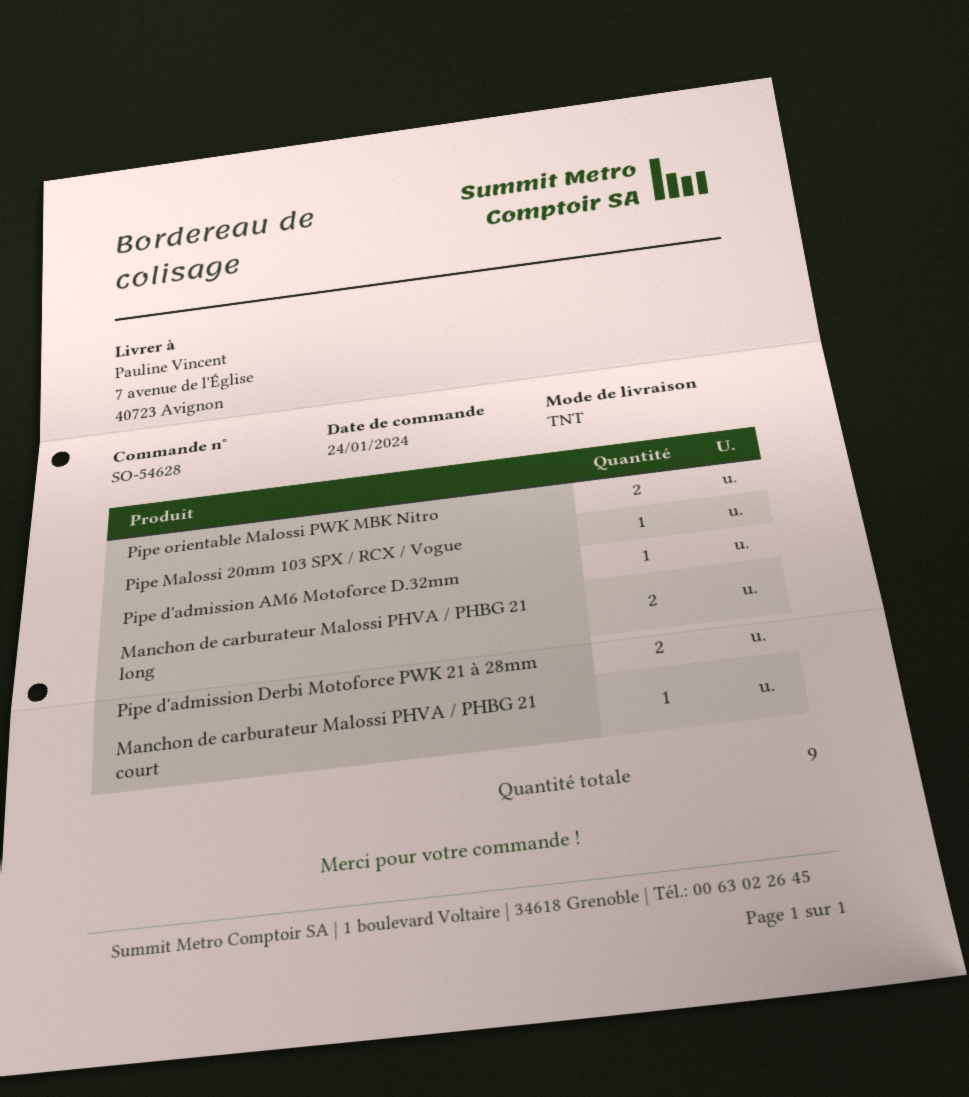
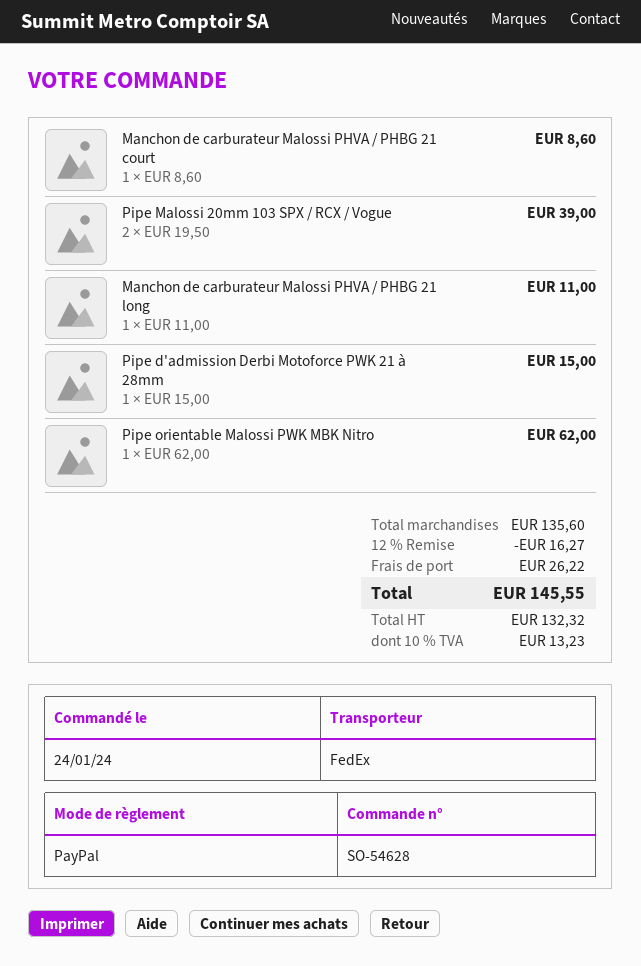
shipping method: TNT -> FedEx
Pipe orientable Malossi PWK MBK Nitro: 2 -> 1
Pipe Malossi 20mm 103 SPX / RCX / Vogue: 1 -> 2
Pipe d'admission AM6 Motoforce D.32mm: 1 -> none
Manchon de carburateur Malossi PHVA / PHBG 21 long: 2 -> 1
Pipe d'admission Derbi Motoforce PWK 21 à 28mm: 2 -> 1

